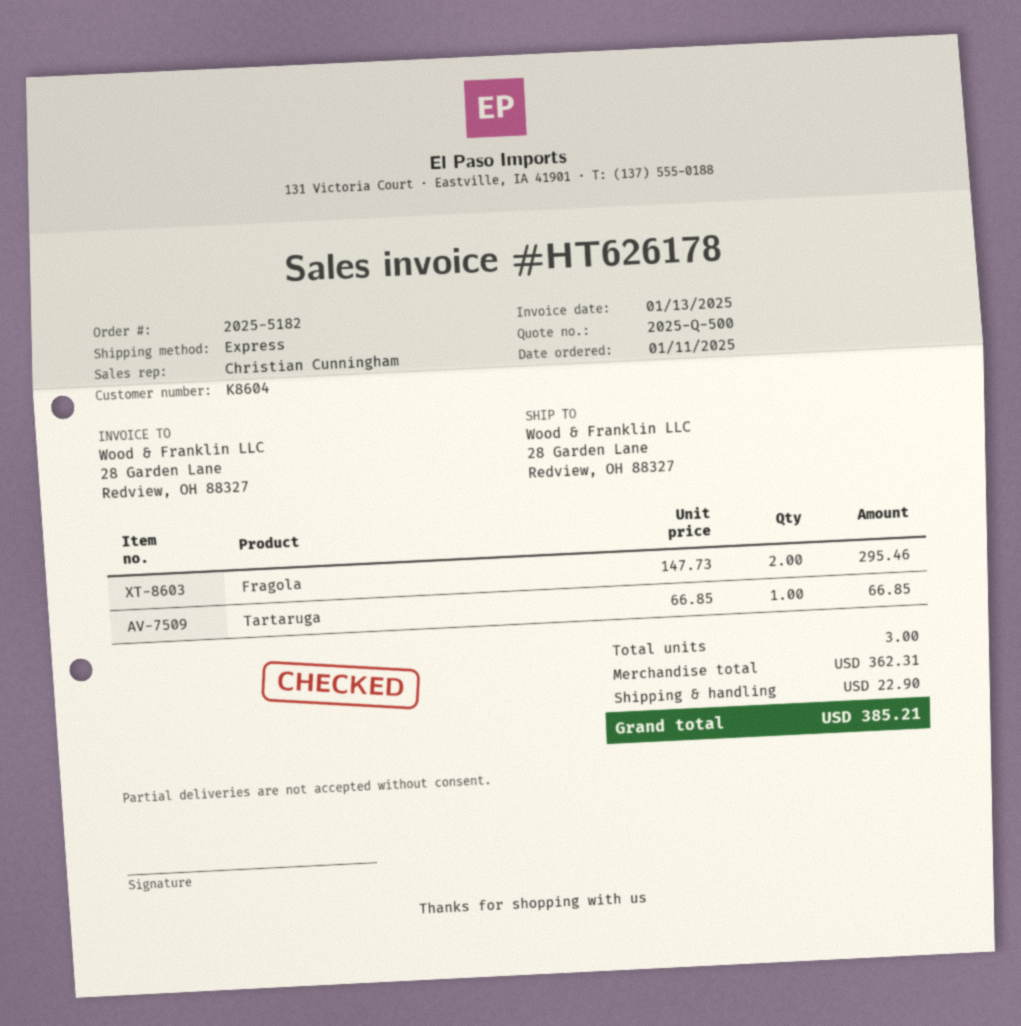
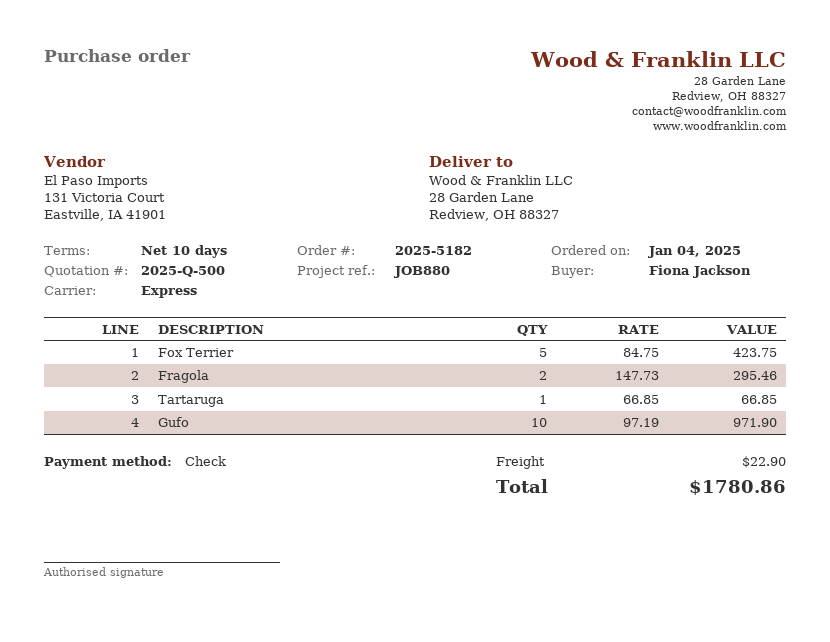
order date: 2025-01-11 -> 2025-01-04
Fox Terrier: none -> 5 x 84.75 = 423.75
Gufo: none -> 10 x 97.19 = 971.90
total: 385.21 -> 1780.86

